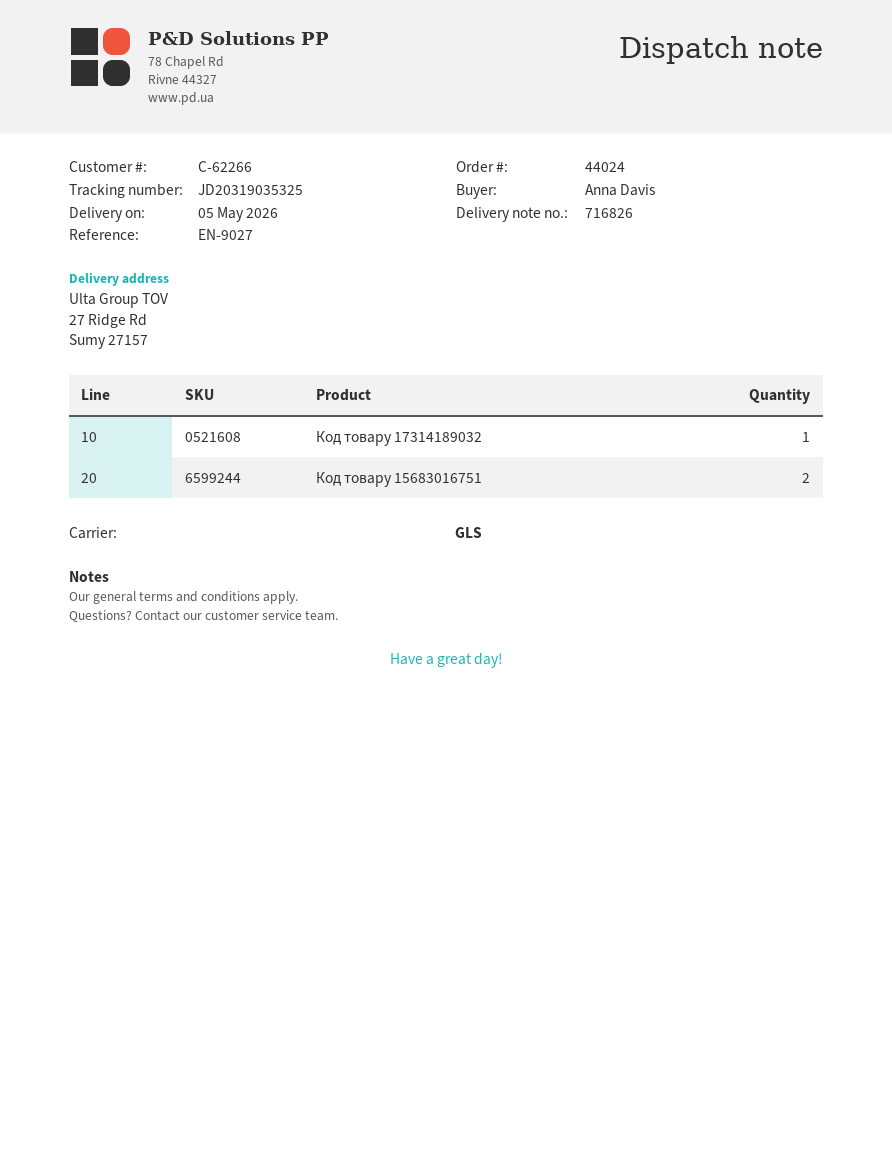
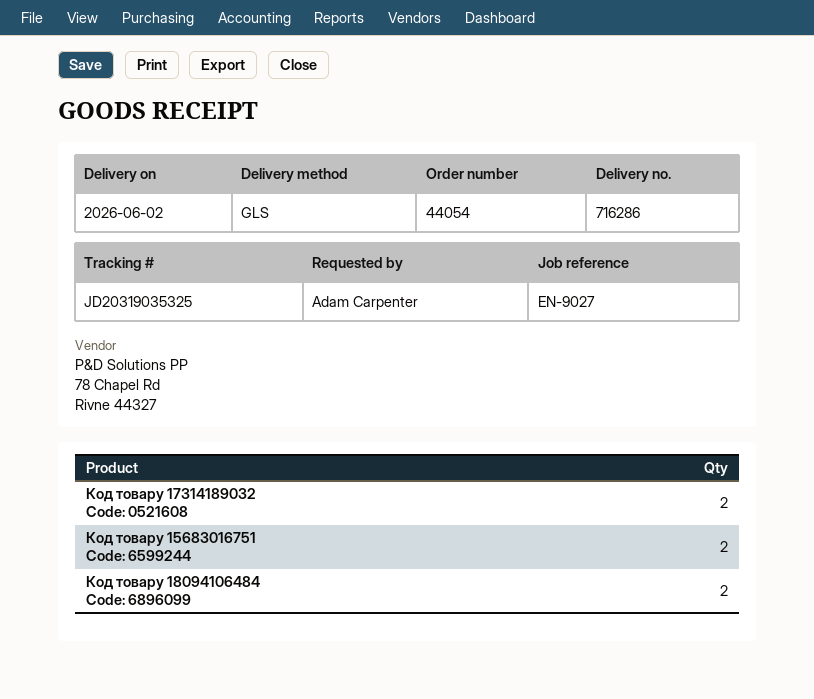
order number: 44024 -> 44054
delivery note number: 716826 -> 716286
delivery date: 2026-05-05 -> 2026-06-02
ordered by: Anna Davis -> Adam Carpenter
Код товару 17314189032: 1 -> 2
Код товару 18094106484: none -> 2

